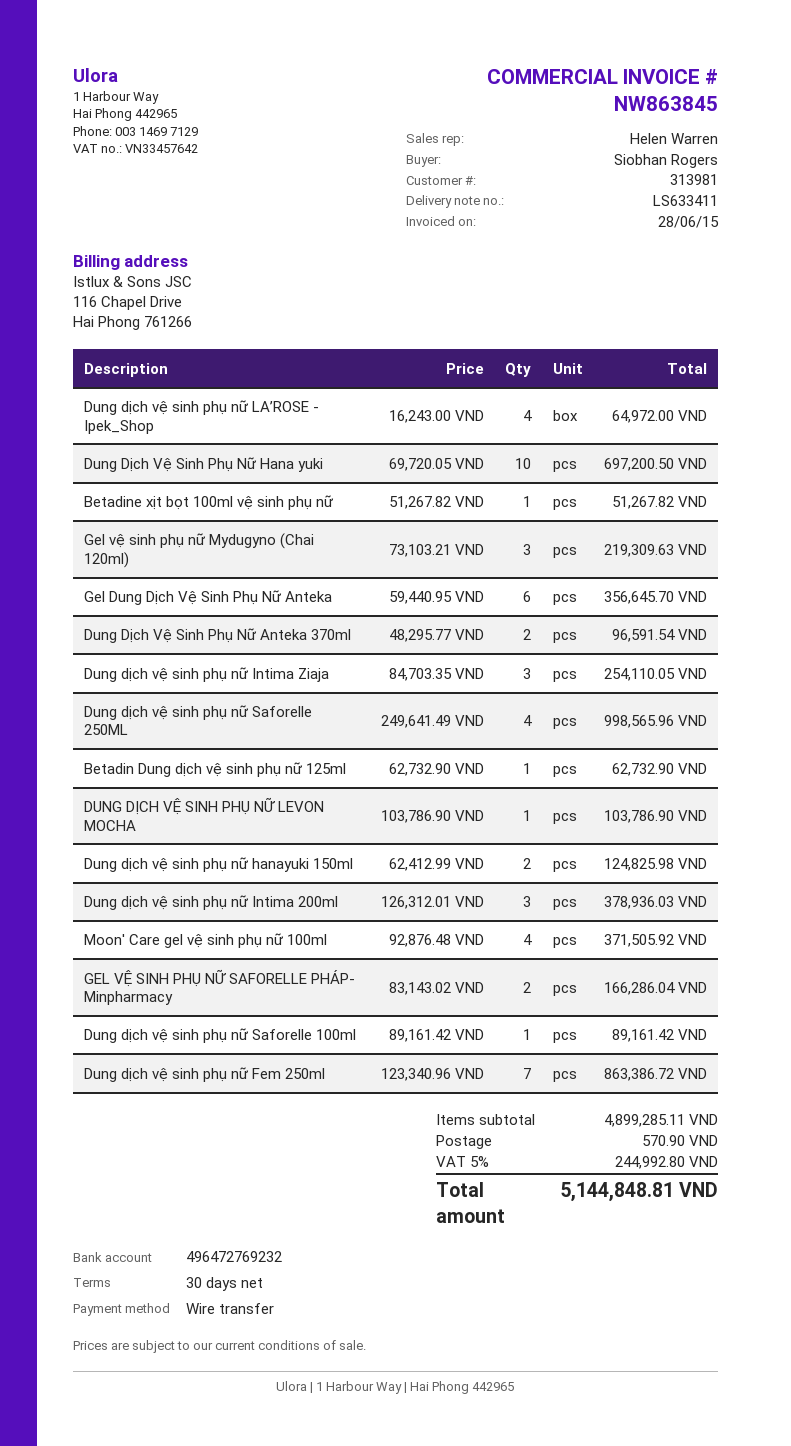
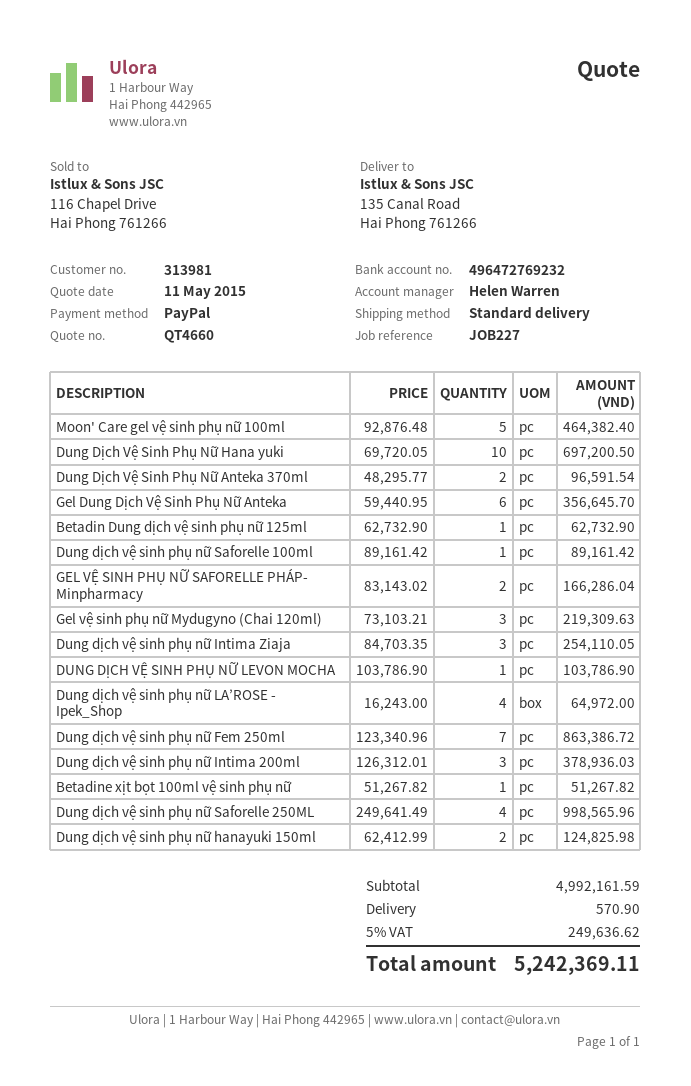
payment method: bank transfer -> PayPal
Moon' Care gel vệ sinh phụ nữ 100ml: 4 x 92876.48 = 371505.92 -> 5 x 92876.48 = 464382.40
subtotal: 4899285.11 -> 4992161.59
tax: 5% = 244992.80 -> 5% = 249636.62
total: 5144848.81 -> 5242369.11

